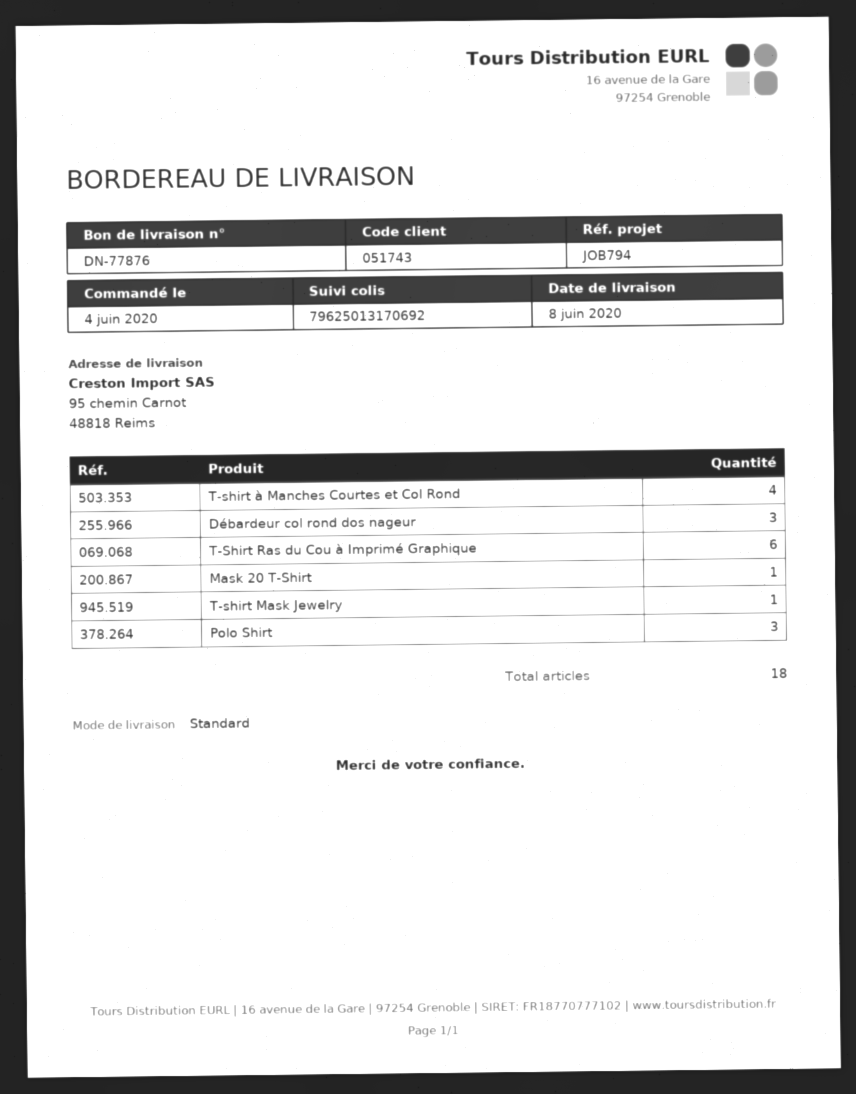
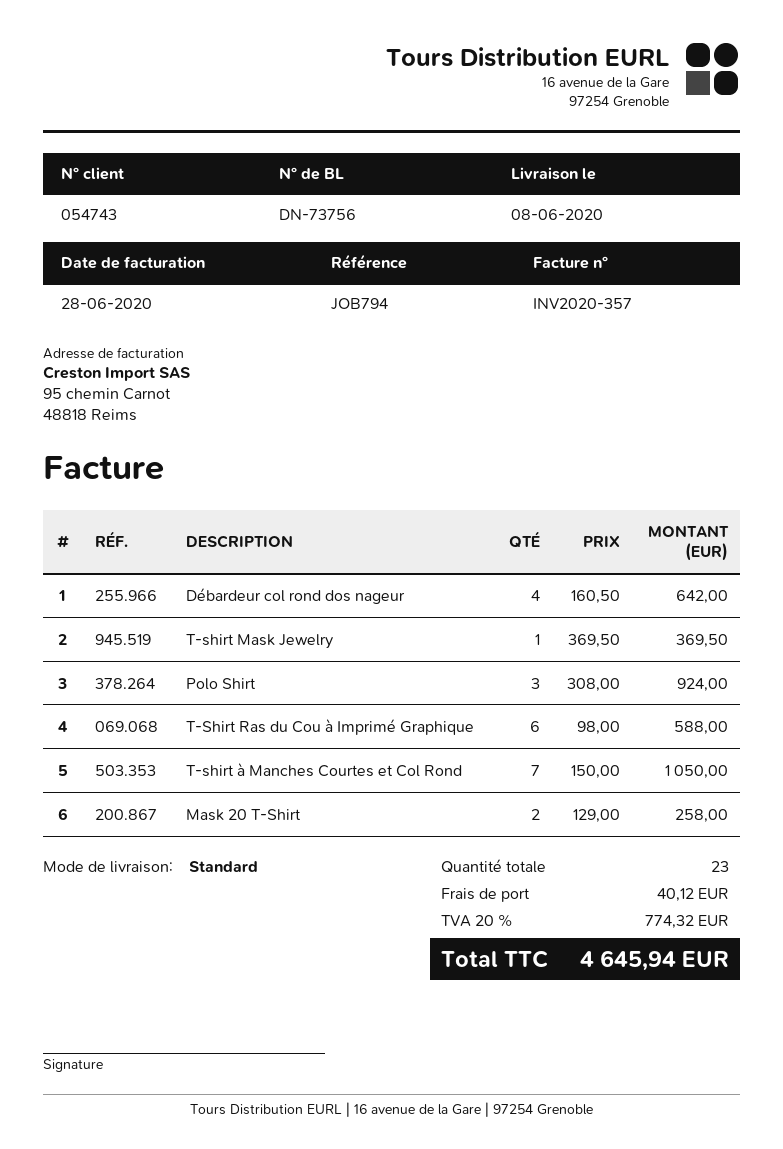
delivery note number: DN-77876 -> DN-73756
customer number: 051743 -> 054743
T-shirt à Manches Courtes et Col Rond: 4 -> 7
Débardeur col rond dos nageur: 3 -> 4
Mask 20 T-Shirt: 1 -> 2
total quantity: 18 -> 23

